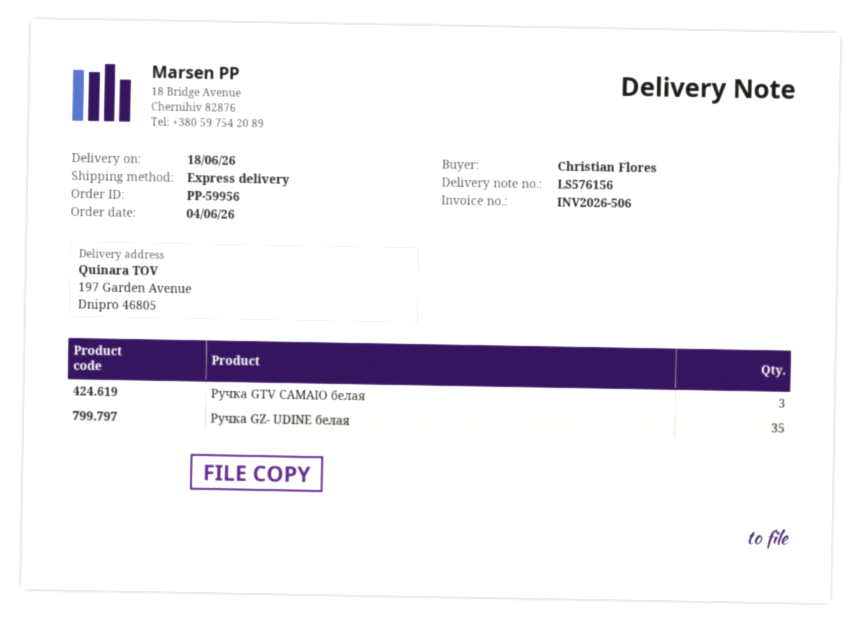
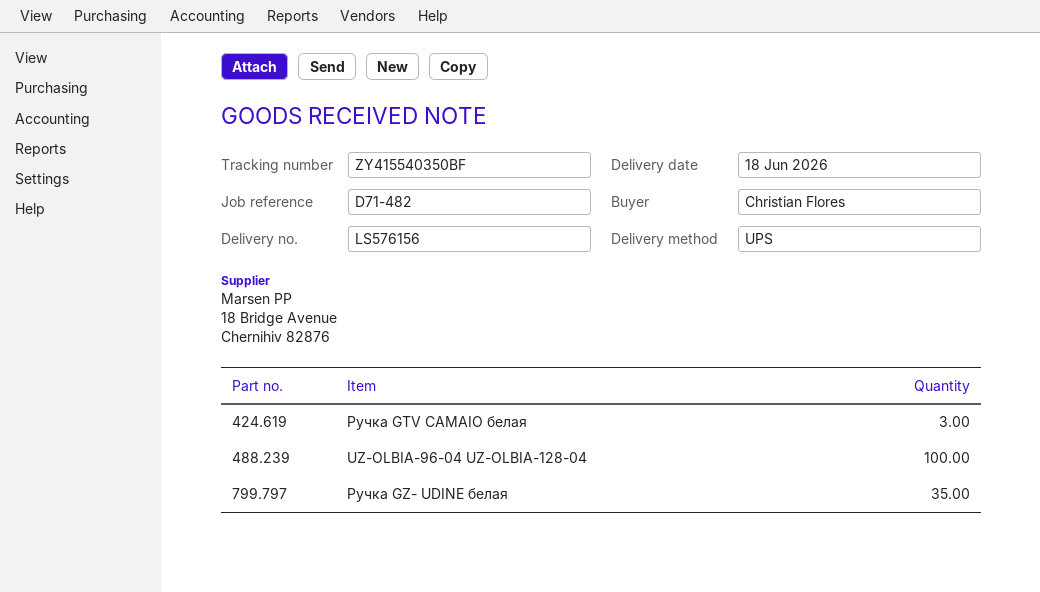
shipping method: express -> UPS
UZ-OLBIA-96-04 UZ-OLBIA-128-04: none -> 100

